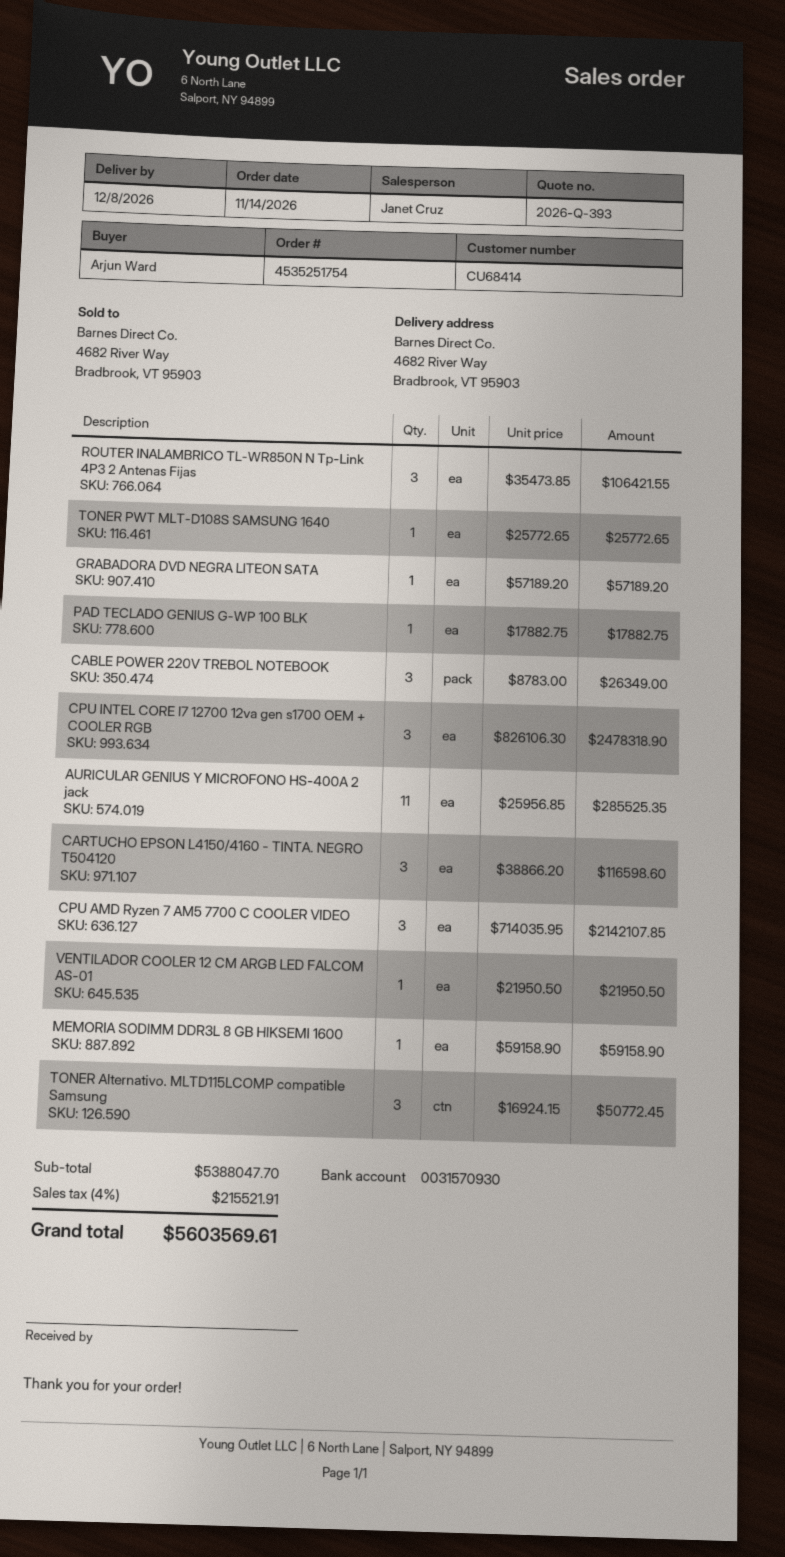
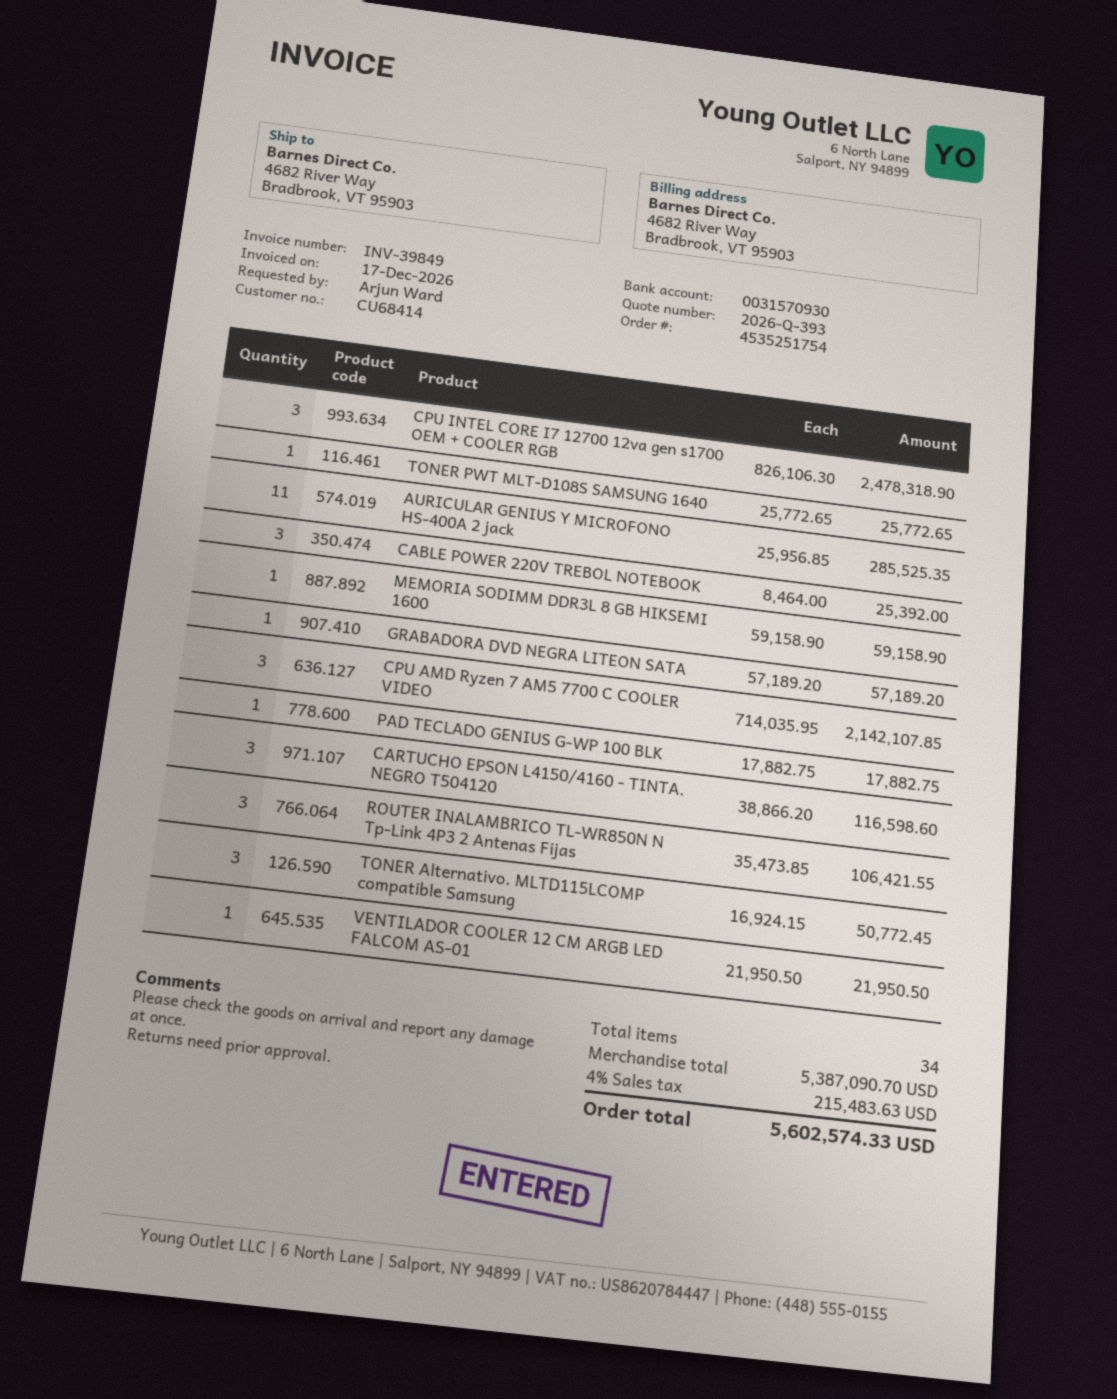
CABLE POWER 220V TREBOL NOTEBOOK: 3 x 8783.00 = 26349.00 -> 3 x 8464.00 = 25392.00
subtotal: 5388047.70 -> 5387090.70
tax: 4% = 215521.91 -> 4% = 215483.63
total: 5603569.61 -> 5602574.33

